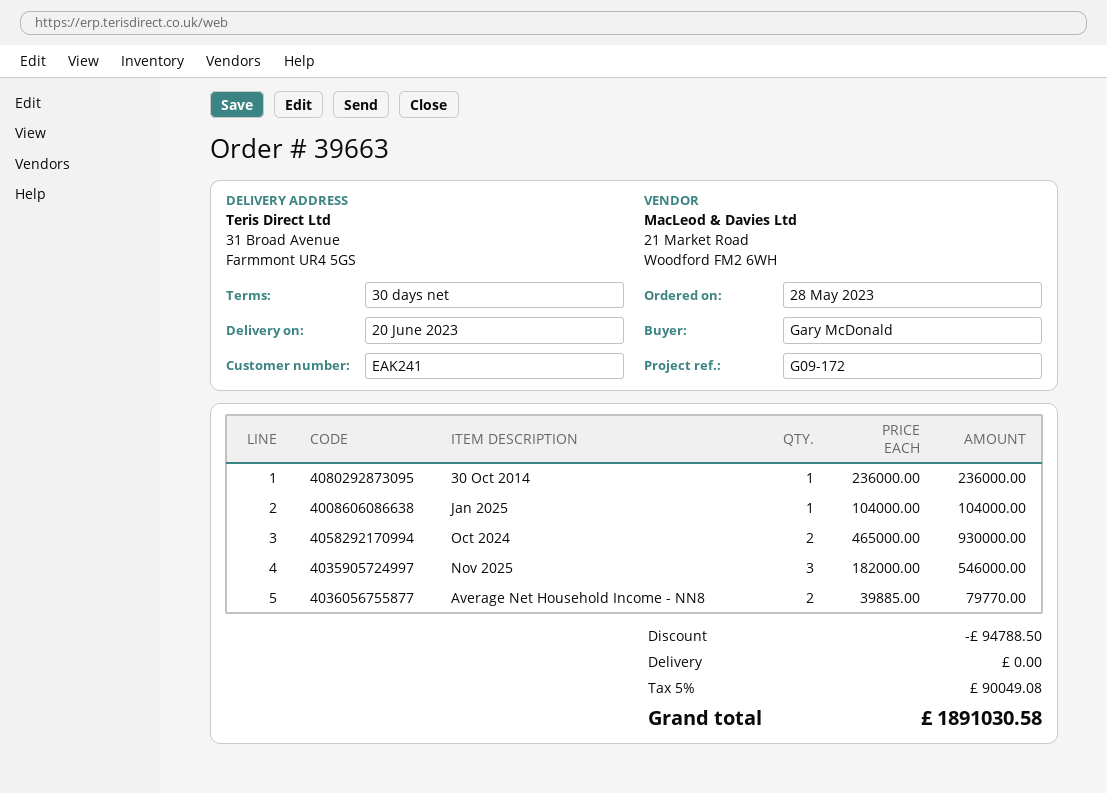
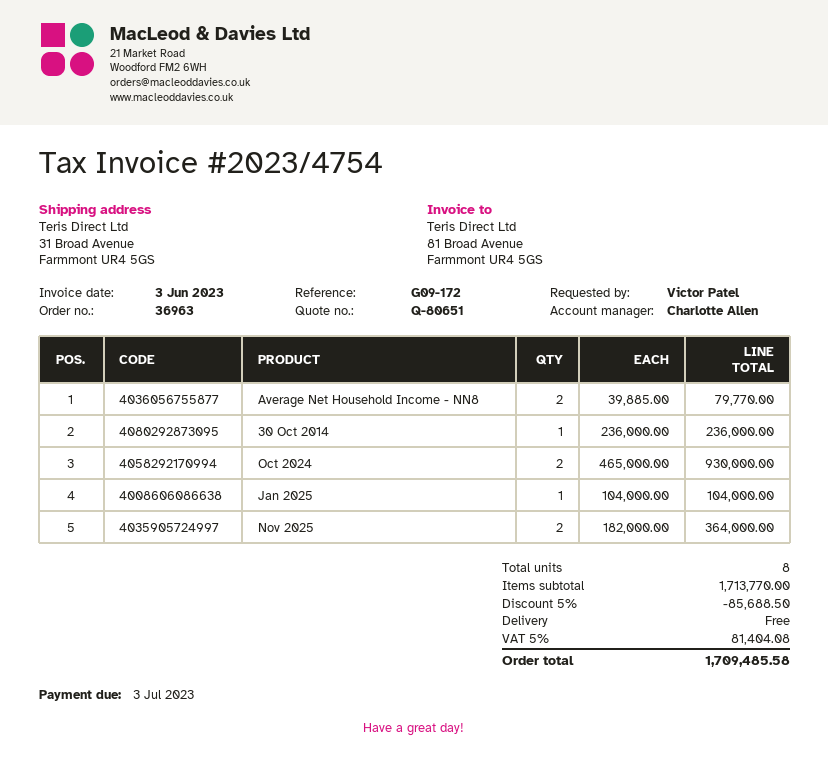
order number: 39663 -> 36963
ordered by: Gary McDonald -> Victor Patel
Nov 2025: 3 x 182000.00 = 546000.00 -> 2 x 182000.00 = 364000.00
discount: 94788.50 -> 85688.50
tax: 5% = 90049.08 -> 5% = 81404.08
total: 1891030.58 -> 1709485.58

